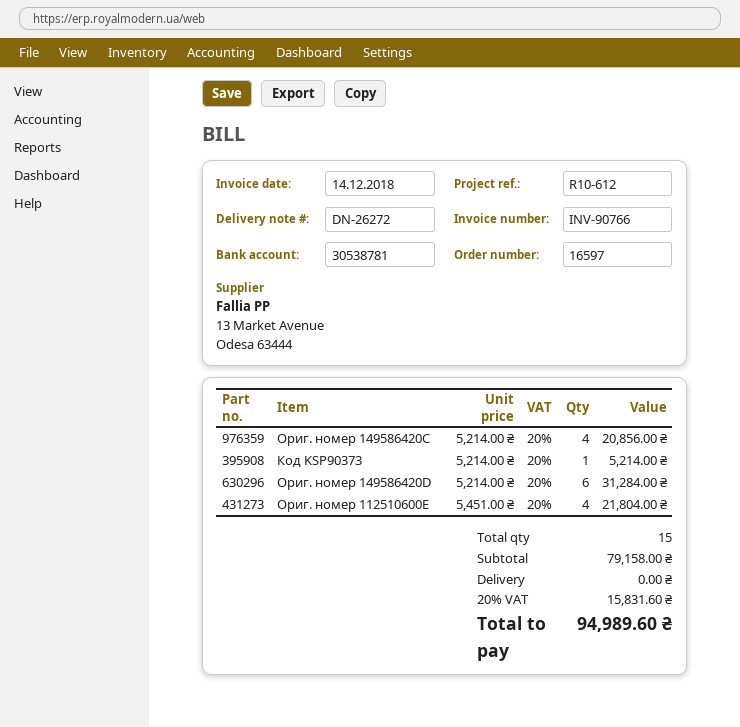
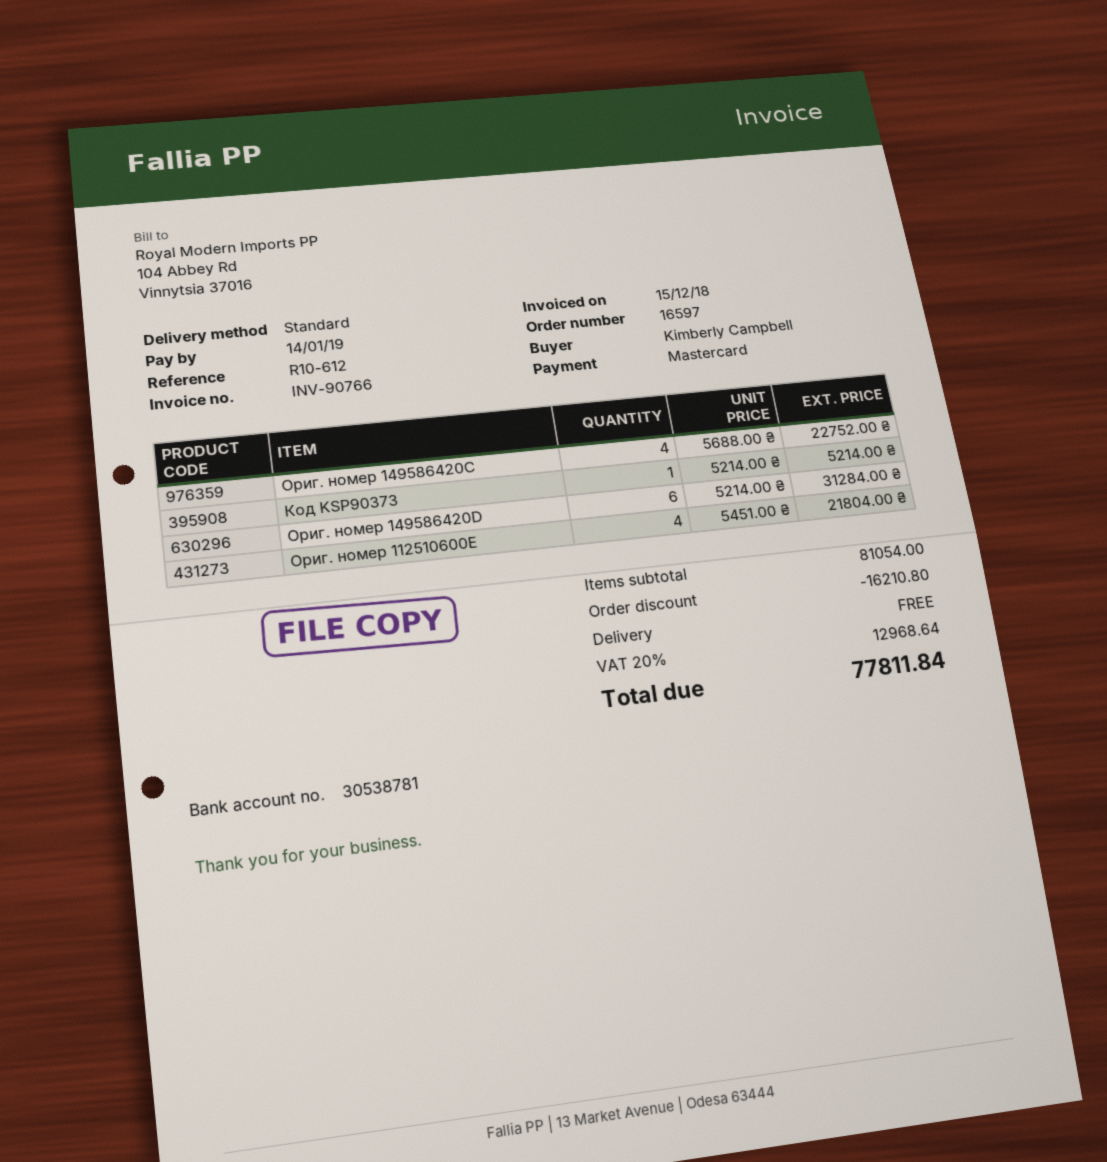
invoice date: 2018-12-14 -> 2018-12-15
Ориг. номер 149586420C: 4 x 5214.00 = 20856.00 -> 4 x 5688.00 = 22752.00
subtotal: 79158.00 -> 81054.00
discount: none -> 16210.80
tax: 20% = 15831.60 -> 20% = 12968.64
total: 94989.60 -> 77811.84

